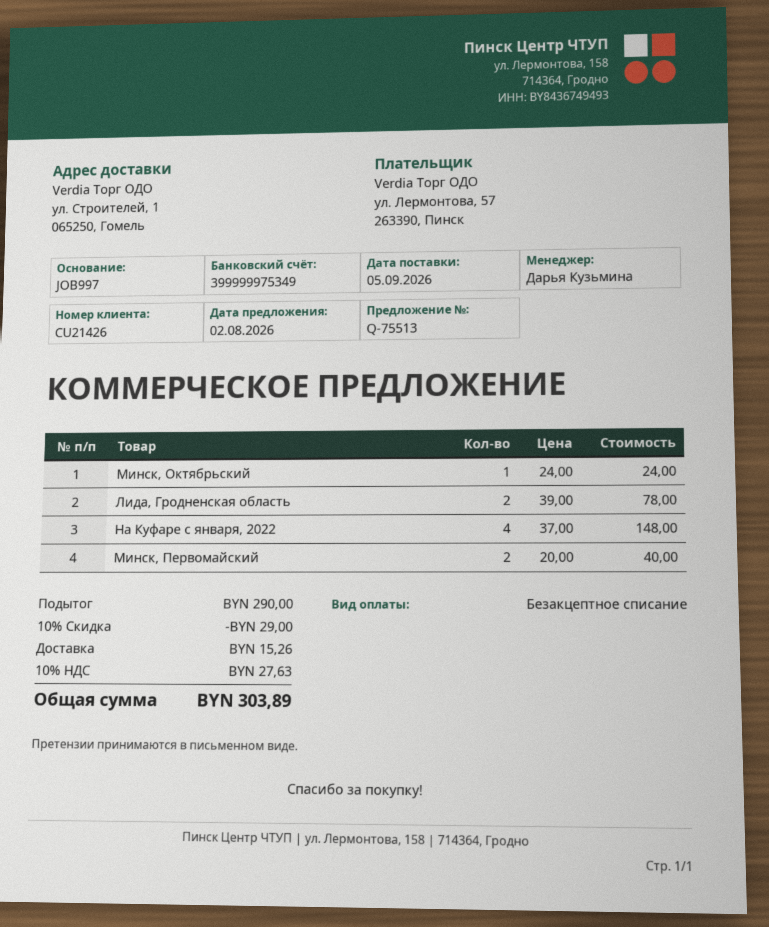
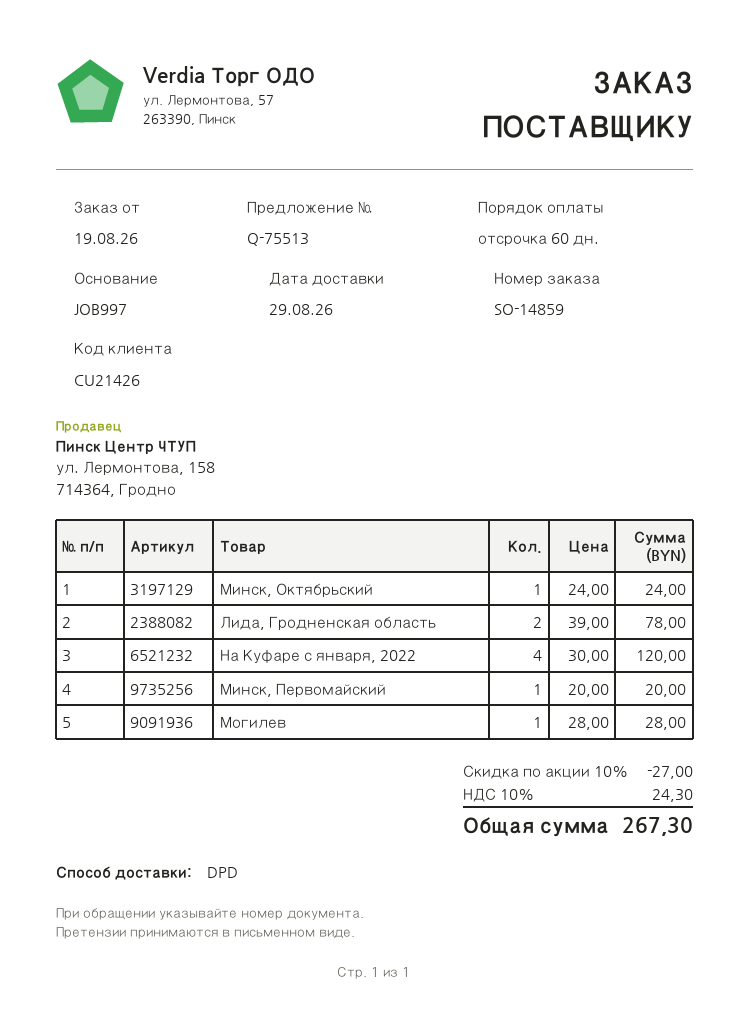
delivery date: 2026-09-05 -> 2026-08-29
На Куфаре с января, 2022: 4 x 37.00 = 148.00 -> 4 x 30.00 = 120.00
Минск, Первомайский: 2 x 20.00 = 40.00 -> 1 x 20.00 = 20.00
Могилев: none -> 1 x 28.00 = 28.00
discount: 10% = 29.00 -> 10% = 27.00
shipping: 15.26 -> none
tax: 10% = 27.63 -> 10% = 24.30
total: 303.89 -> 267.30

